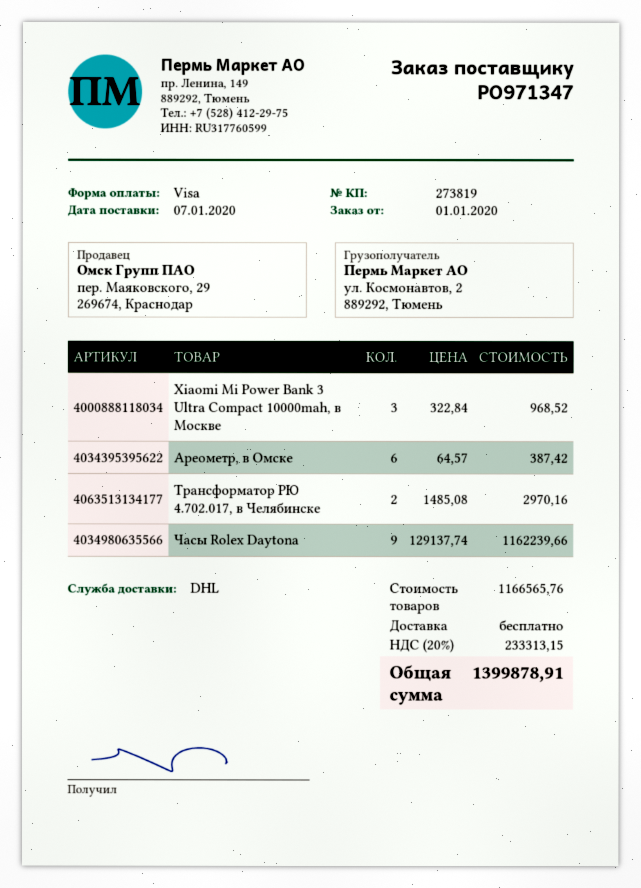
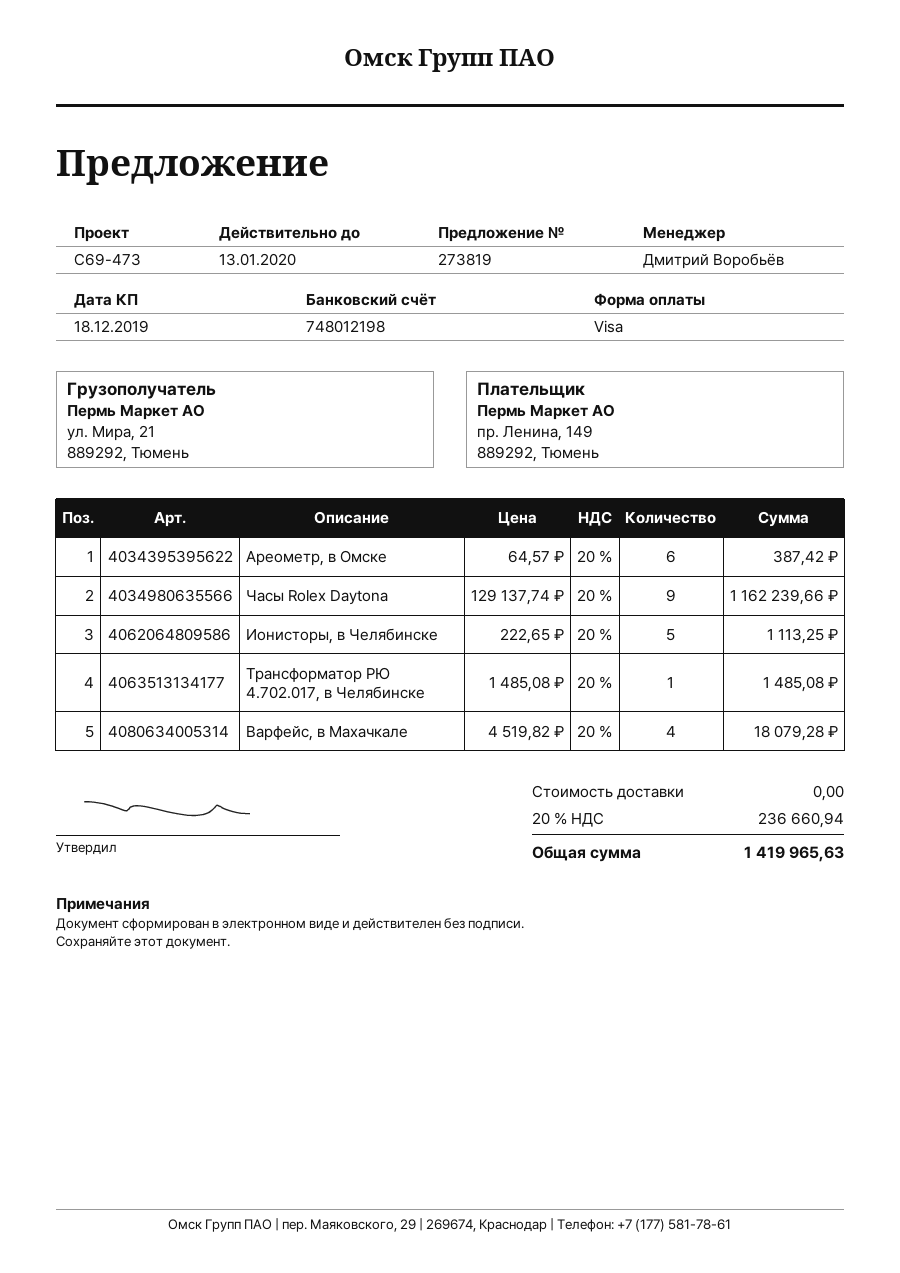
ship to: ул. Космонавтов, 2, 889292, Тюмень -> ул. Мира, 21, 889292, Тюмень
Xiaomi Mi Power Bank 3 Ultra Compact 10000mah, в Москве: 3 x 322.84 = 968.52 -> none
Трансформатор РЮ 4.702.017, в Челябинске: 2 x 1485.08 = 2970.16 -> 1 x 1485.08 = 1485.08
Ионисторы, в Челябинске: none -> 5 x 222.65 = 1113.25
Варфейс, в Махачкале: none -> 4 x 4519.82 = 18079.28
tax: 20% = 233313.15 -> 20% = 236660.94
total: 1399878.91 -> 1419965.63

